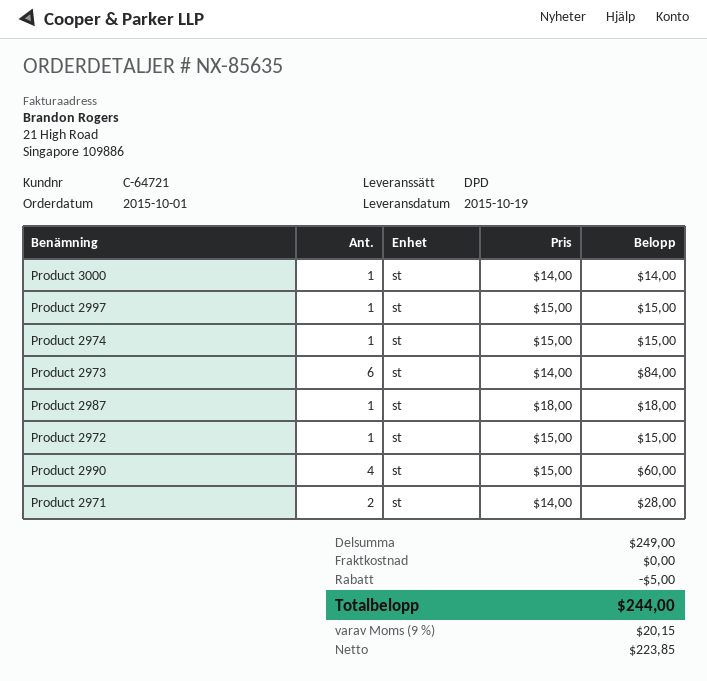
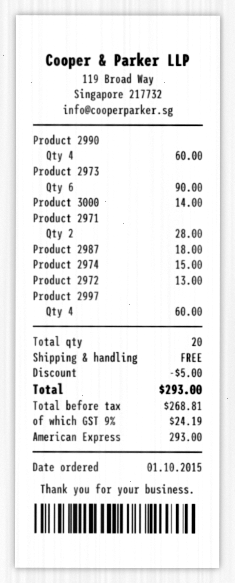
Product 2997: 1 for 15.00 -> 4 for 60.00
Product 2973: 6 for 84.00 -> 6 for 90.00
Product 2972: 1 for 15.00 -> 1 for 13.00
net: 223.85 -> 268.81
tax: 9% = 20.15 -> 9% = 24.19
total: 244.00 -> 293.00

